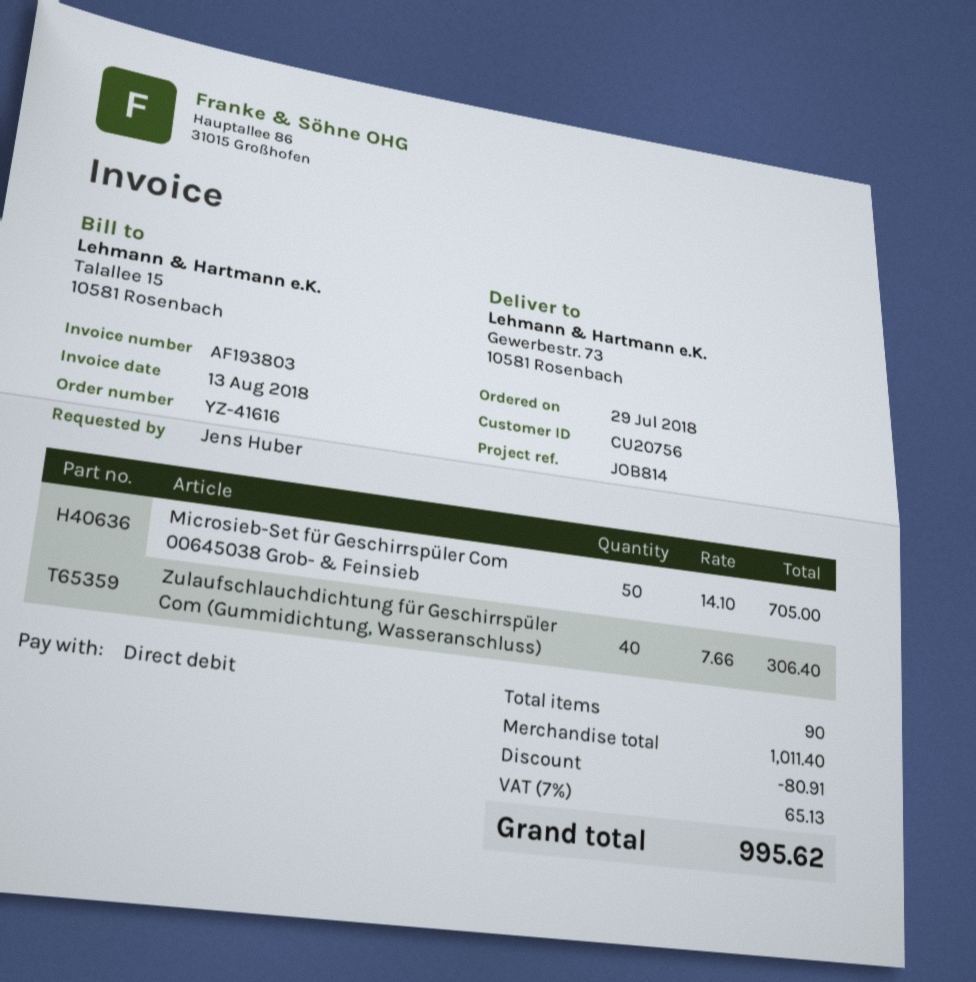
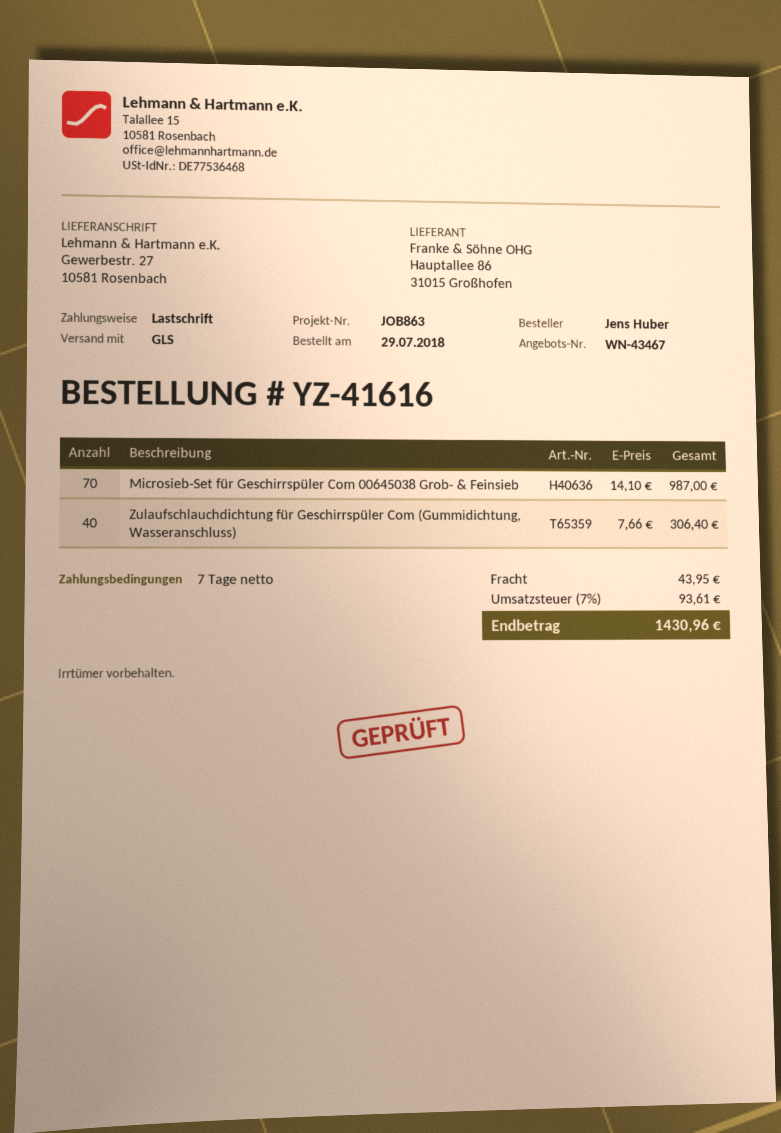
reference: JOB814 -> JOB863
ship to: Gewerbestr. 73, 10581 Rosenbach -> Gewerbestr. 27, 10581 Rosenbach
Microsieb-Set für Geschirrspüler Com 00645038 Grob- & Feinsieb: 50 x 14.10 = 705.00 -> 70 x 14.10 = 987.00
discount: 80.91 -> none
shipping: none -> 43.95
tax: 7% = 65.13 -> 7% = 93.61
total: 995.62 -> 1430.96

